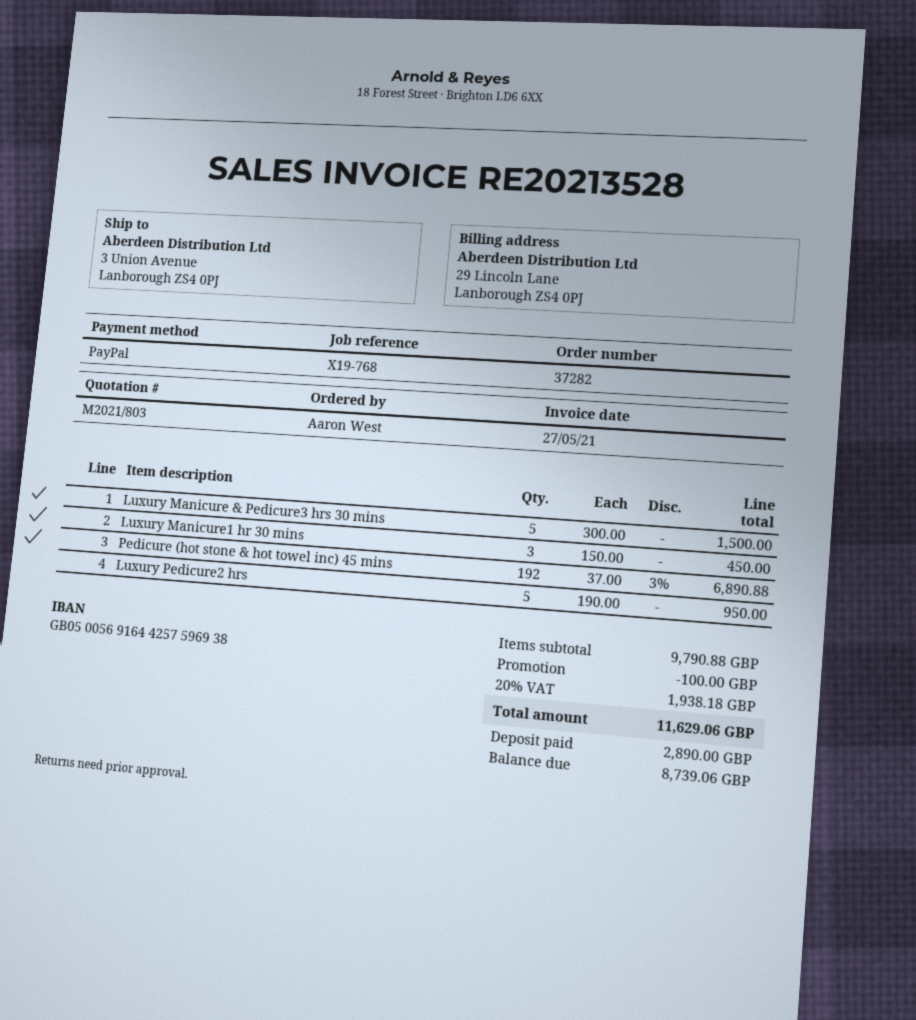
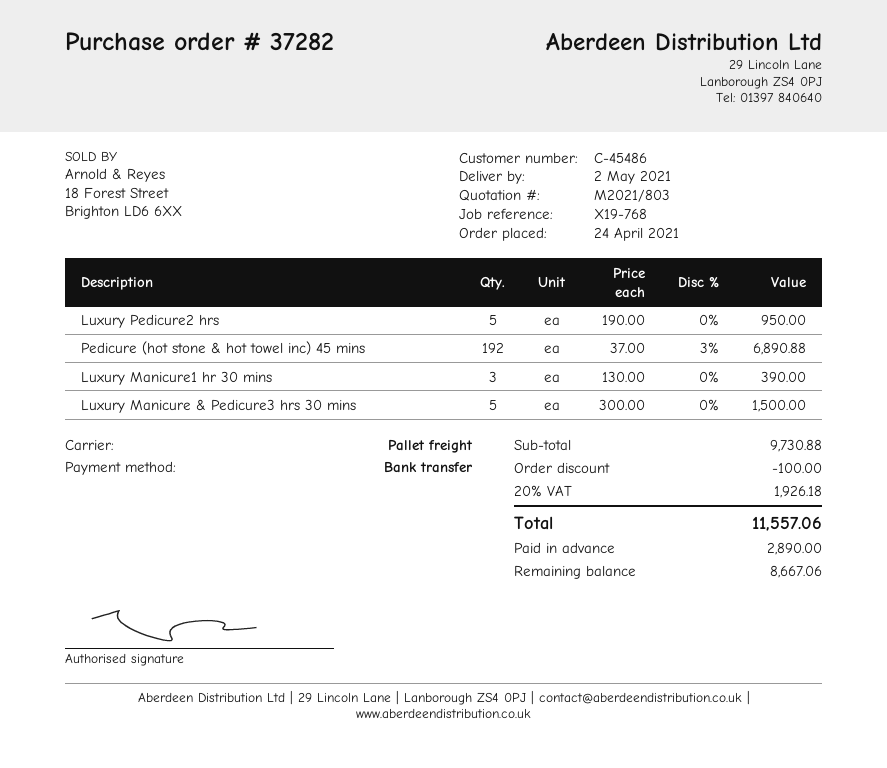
payment method: PayPal -> bank transfer
Luxury Manicure1 hr 30 mins: 3 x 150.00 = 450.00 -> 3 x 130.00 = 390.00
subtotal: 9790.88 -> 9730.88
tax: 20% = 1938.18 -> 20% = 1926.18
total: 11629.06 -> 11557.06
balance: 8739.06 -> 8667.06

